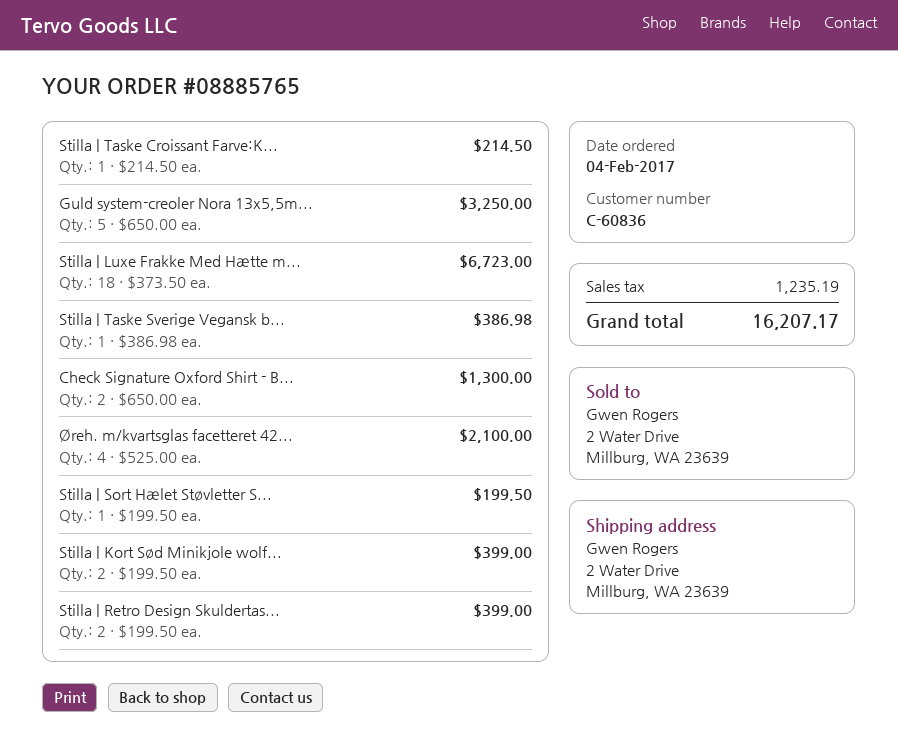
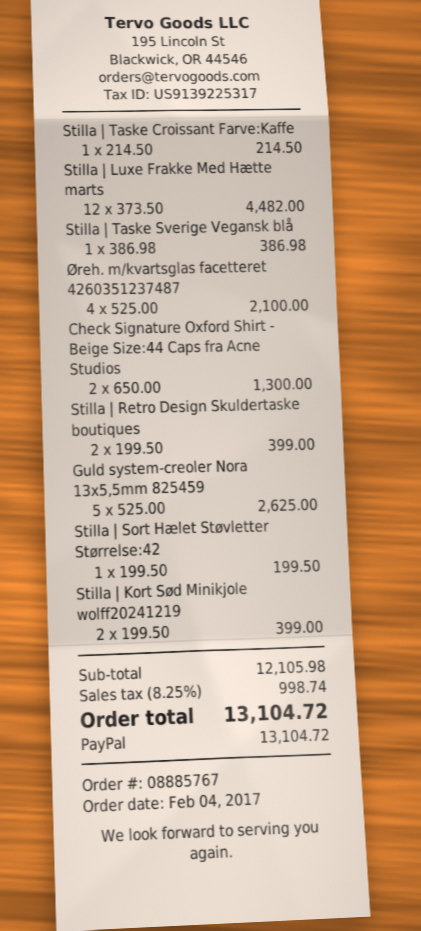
order number: 08885765 -> 08885767
Guld system-creoler Nora 13x5,5m...: 5 x 650.00 = 3250.00 -> 5 x 525.00 = 2625.00
Stilla | Luxe Frakke Med Hætte m...: 18 x 373.50 = 6723.00 -> 12 x 373.50 = 4482.00
tax: 1235.19 -> 998.74
total: 16207.17 -> 13104.72

